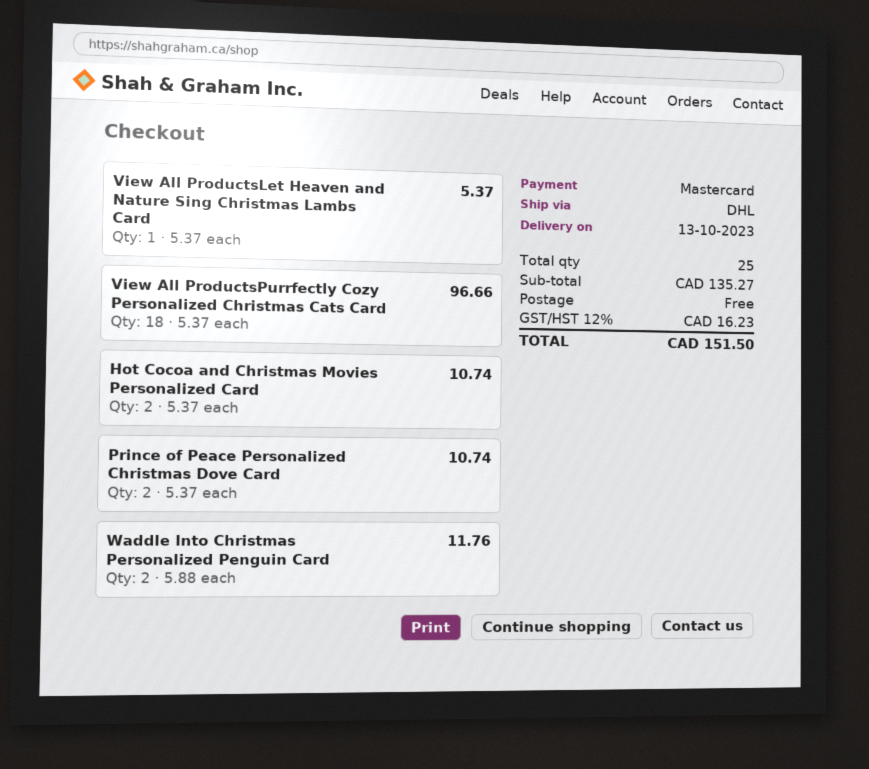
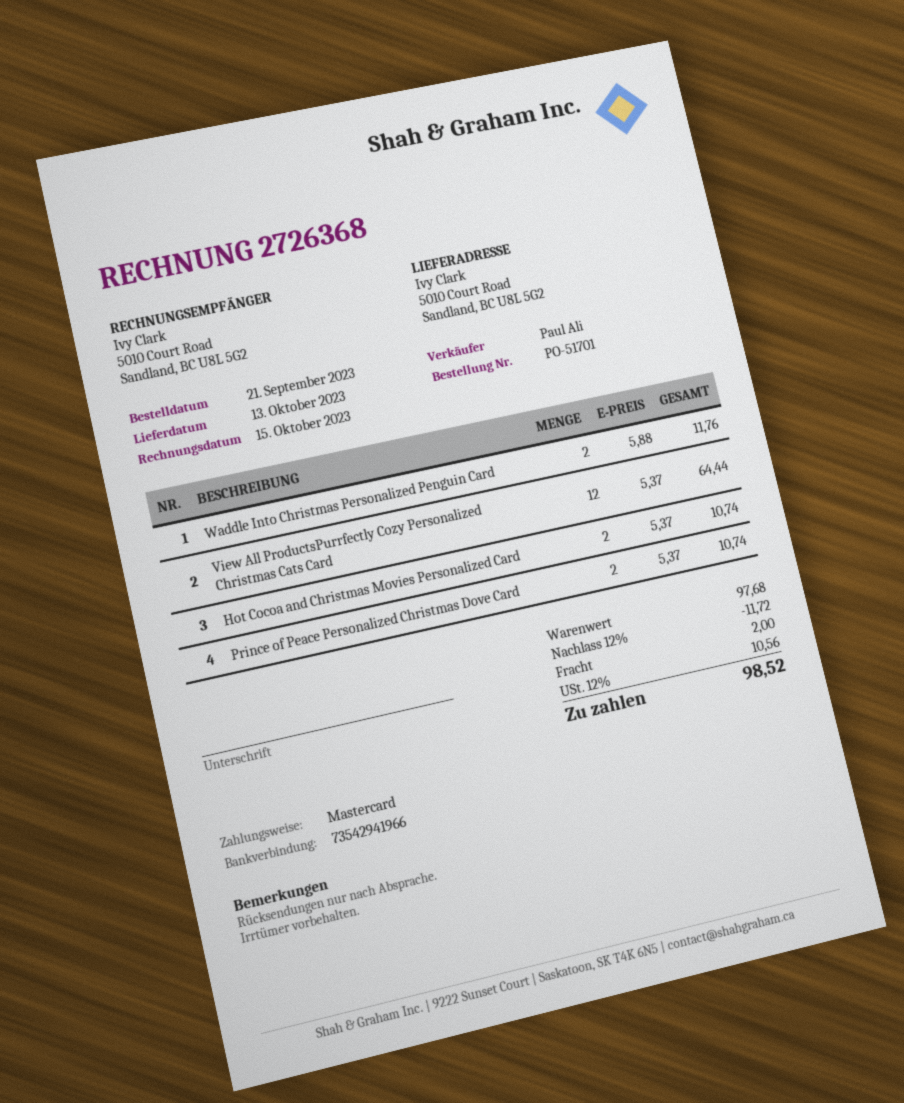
View All ProductsLet Heaven and Nature Sing Christmas Lambs Card: 1 x 5.37 = 5.37 -> none
View All ProductsPurrfectly Cozy Personalized Christmas Cats Card: 18 x 5.37 = 96.66 -> 12 x 5.37 = 64.44
subtotal: 135.27 -> 97.68
discount: none -> 12% = 11.72
shipping: 0.00 -> 2.00
tax: 12% = 16.23 -> 12% = 10.56
total: 151.50 -> 98.52

